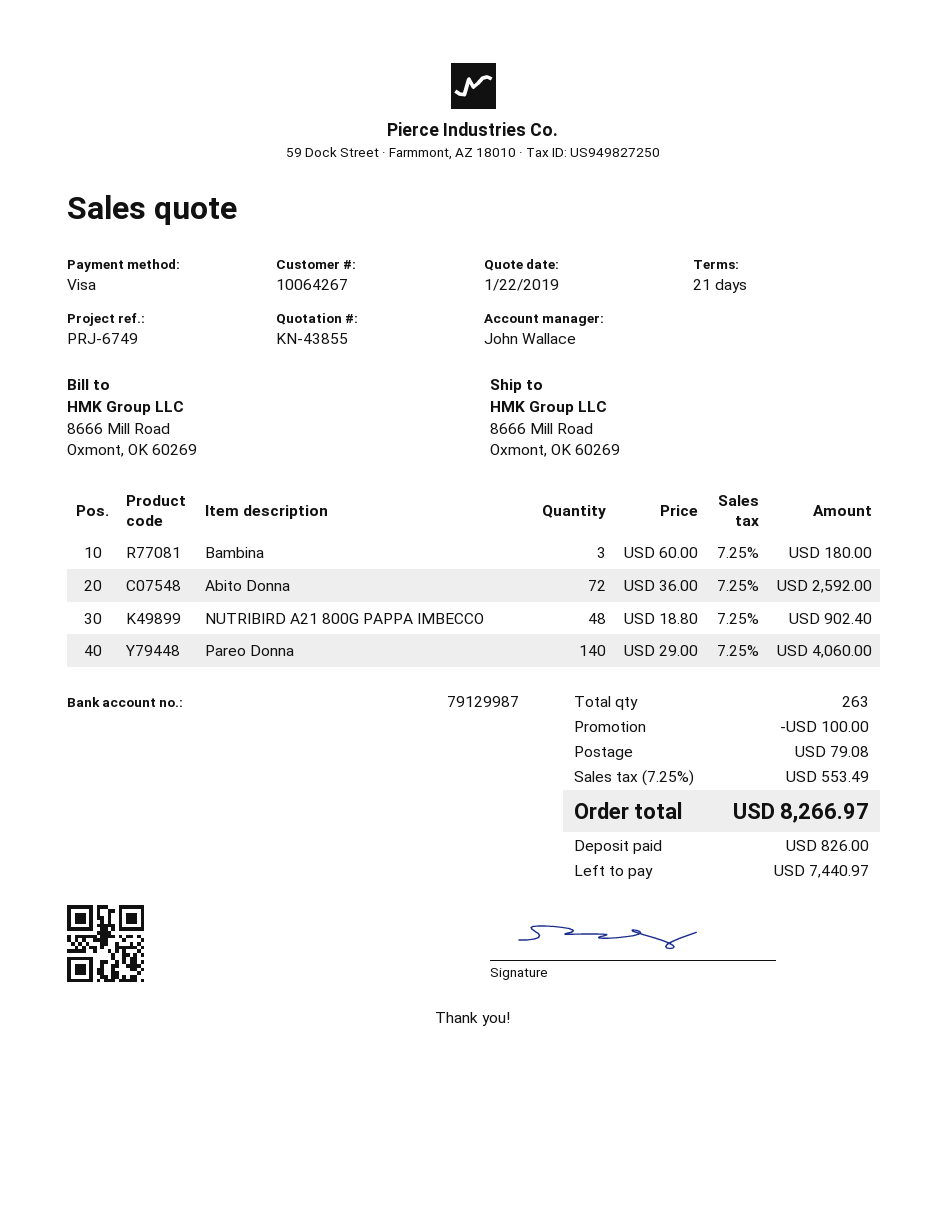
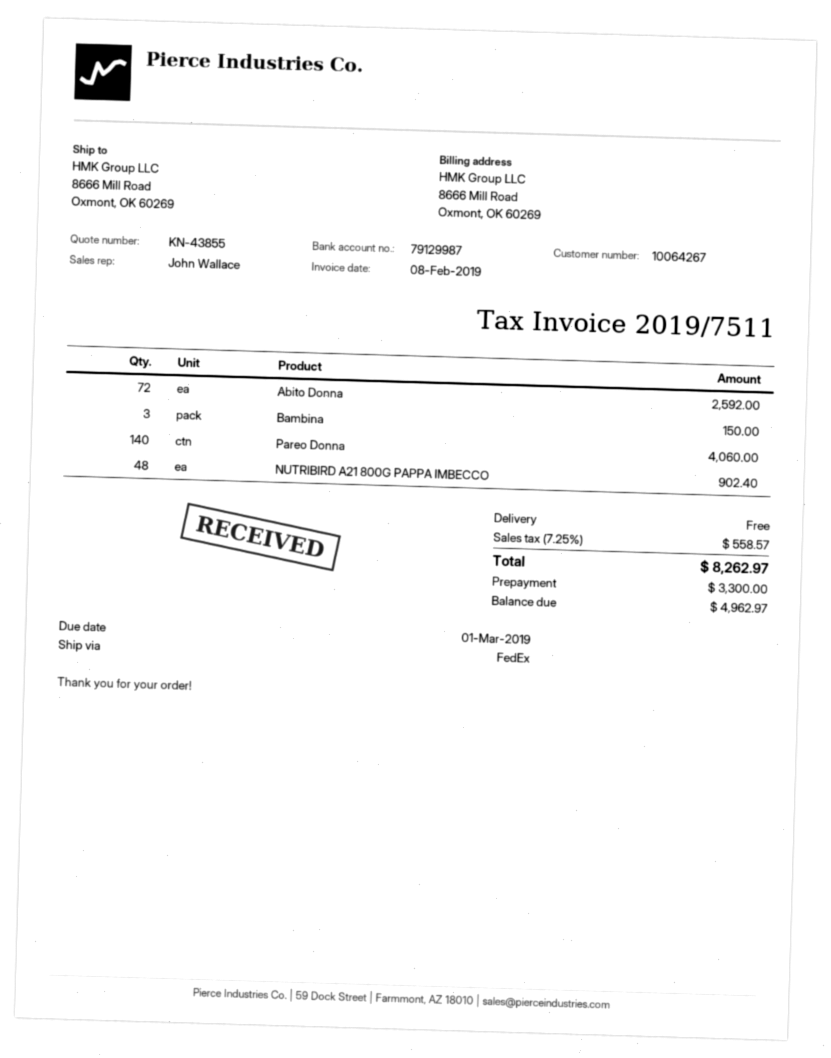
Bambina: 3 for 180.00 -> 3 for 150.00
discount: 100.00 -> none
shipping: 79.08 -> 0.00
tax: 7.25% = 553.49 -> 7.25% = 558.57
total: 8266.97 -> 8262.97
deposit: 826.00 -> 3300.00
balance: 7440.97 -> 4962.97

